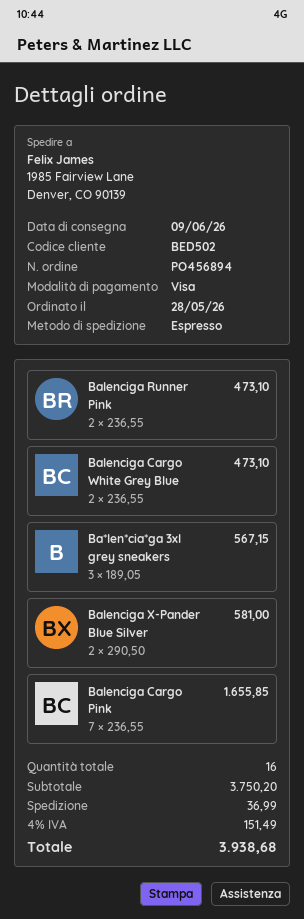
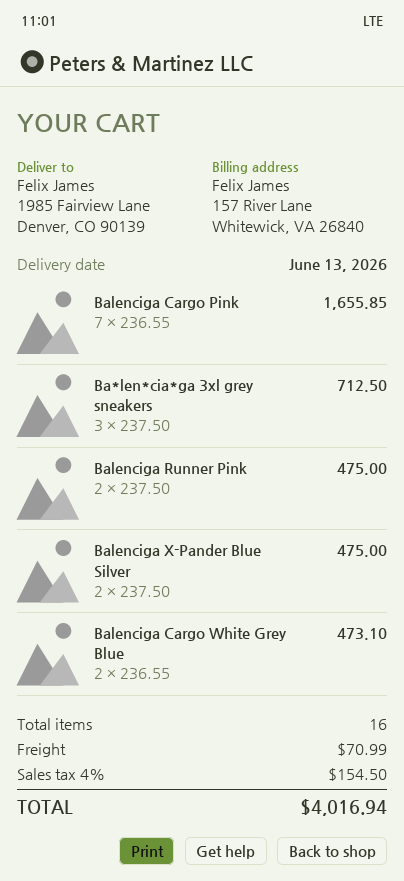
delivery date: 2026-06-09 -> 2026-06-13
Balenciga Runner Pink: 2 x 236.55 = 473.10 -> 2 x 237.50 = 475.00
Ba*len*cia*ga 3xl grey sneakers: 3 x 189.05 = 567.15 -> 3 x 237.50 = 712.50
Balenciga X-Pander Blue Silver: 2 x 290.50 = 581.00 -> 2 x 237.50 = 475.00
shipping: 36.99 -> 70.99
tax: 4% = 151.49 -> 4% = 154.50
total: 3938.68 -> 4016.94

